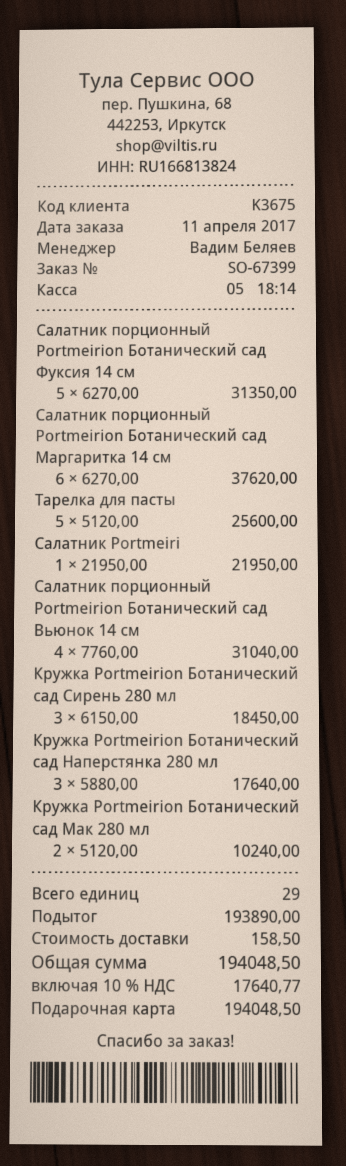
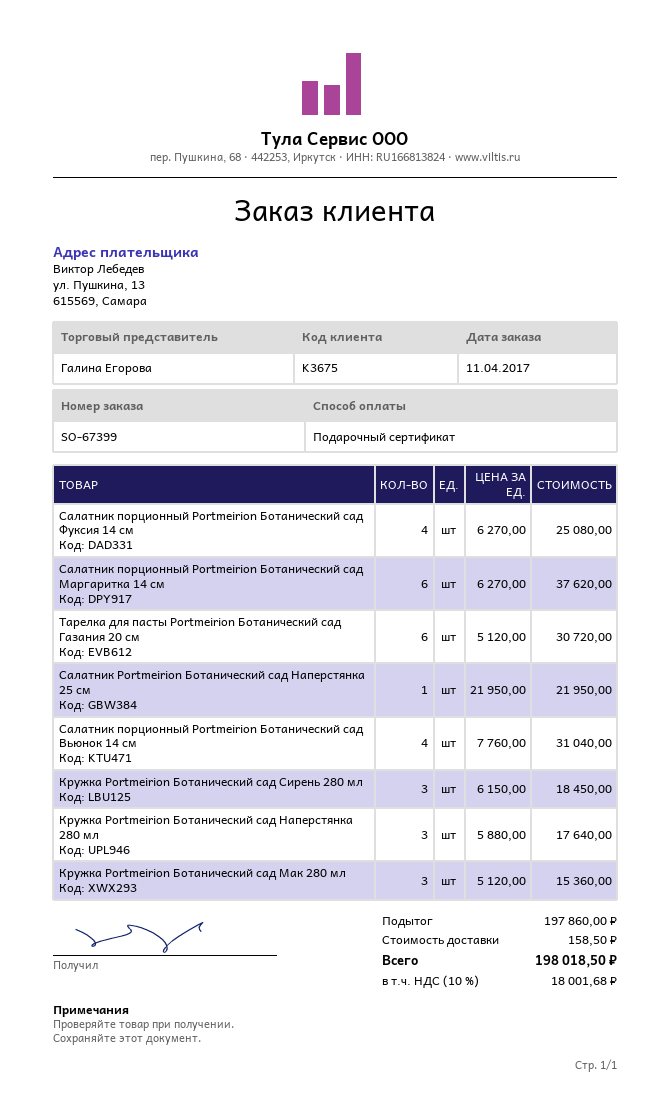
sales rep: Вадим Беляев -> Галина Егорова
Салатник порционный Portmeirion Ботанический сад Фуксия 14 см: 5 x 6270.00 = 31350.00 -> 4 x 6270.00 = 25080.00
Тарелка для пасты: 5 x 5120.00 = 25600.00 -> 6 x 5120.00 = 30720.00
Кружка Portmeirion Ботанический сад Мак 280 мл: 2 x 5120.00 = 10240.00 -> 3 x 5120.00 = 15360.00
subtotal: 193890.00 -> 197860.00
tax: 10% = 17640.77 -> 10% = 18001.68
total: 194048.50 -> 198018.50

